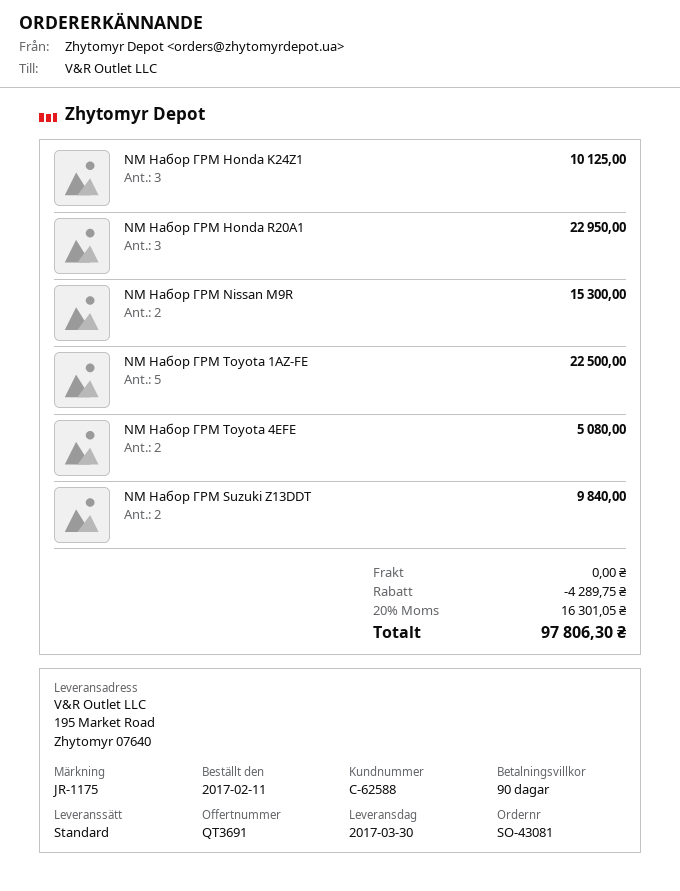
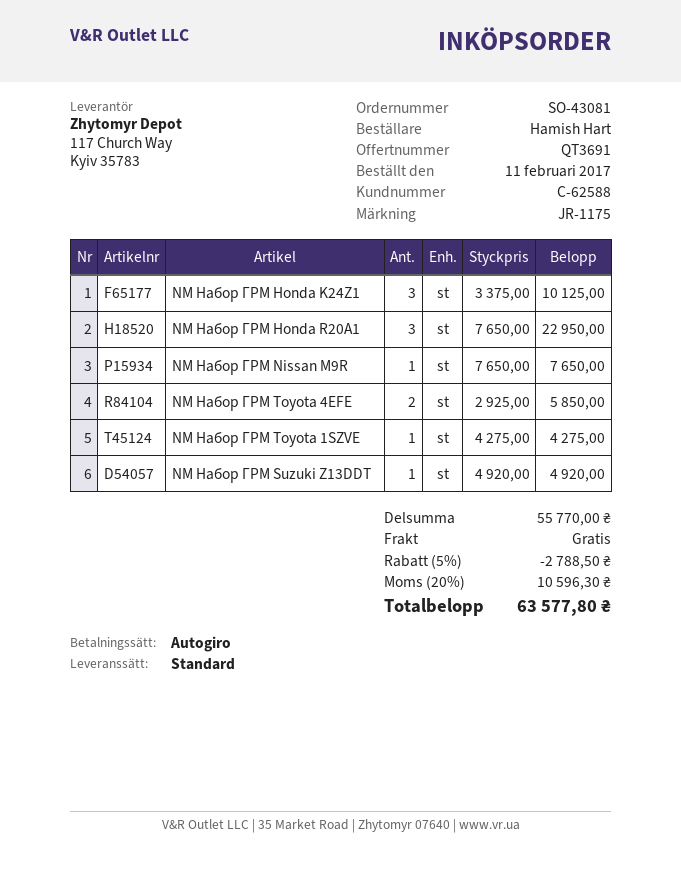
NM Набор ГРМ Nissan M9R: 2 for 15300.00 -> 1 for 7650.00
NM Набор ГРМ Toyota 1AZ-FE: 5 for 22500.00 -> none
NM Набор ГРМ Toyota 4EFE: 2 for 5080.00 -> 2 for 5850.00
NM Набор ГРМ Suzuki Z13DDT: 2 for 9840.00 -> 1 for 4920.00
NM Набор ГРМ Toyota 1SZVE: none -> 1 for 4275.00
discount: 4289.75 -> 2788.50
tax: 20% = 16301.05 -> 20% = 10596.30
total: 97806.30 -> 63577.80

